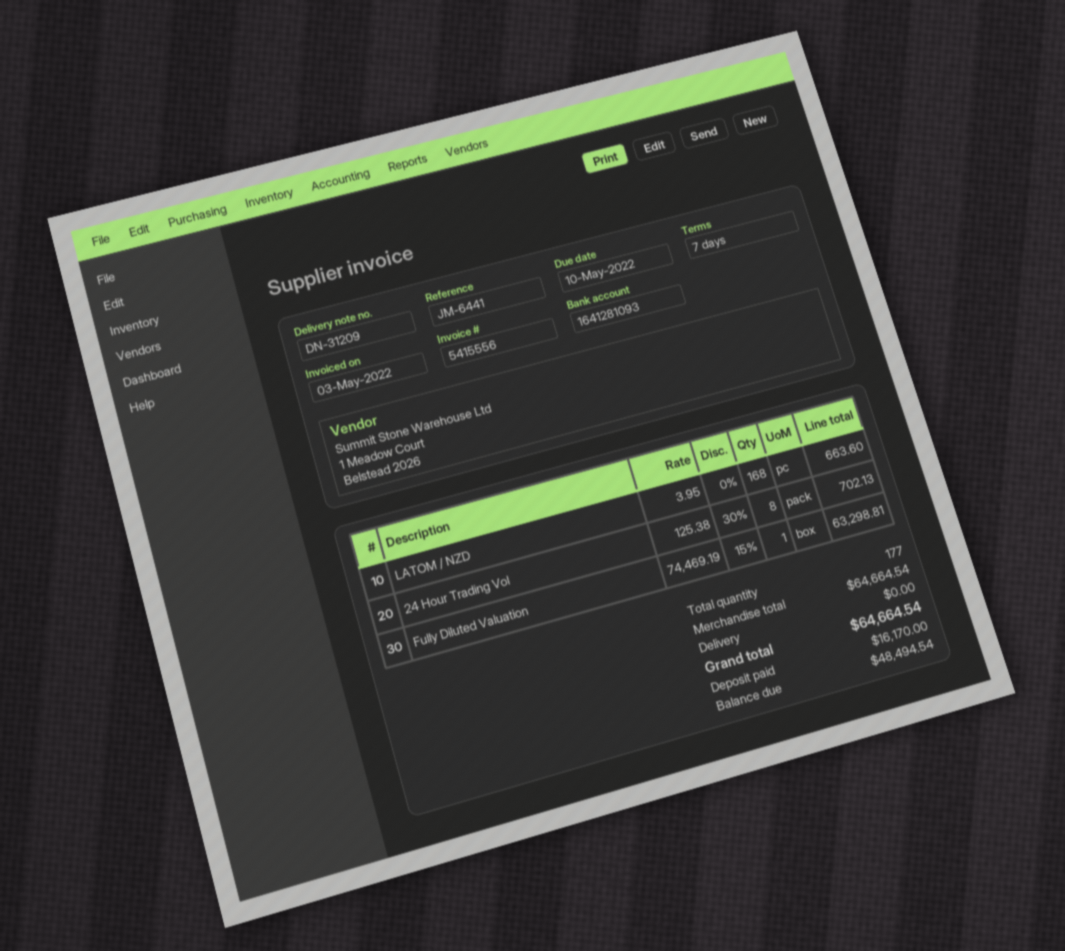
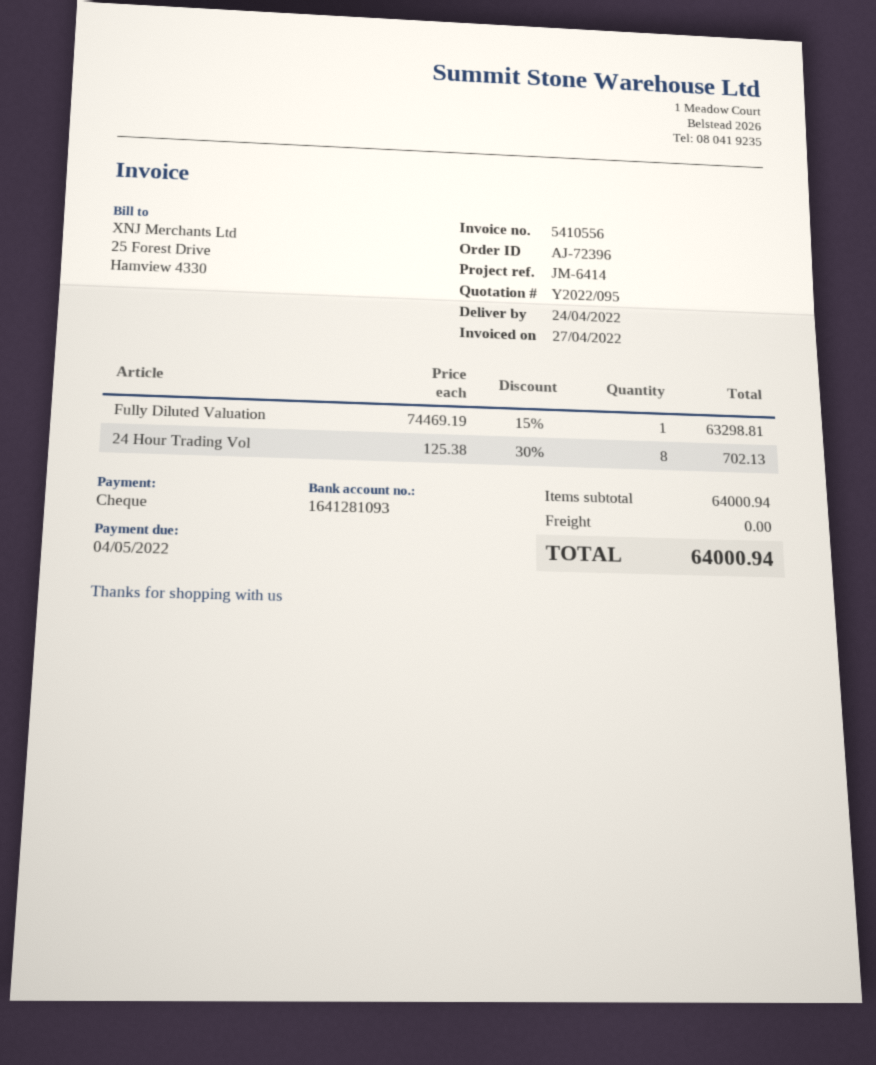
invoice number: 5415556 -> 5410556
invoice date: 2022-05-03 -> 2022-04-27
due date: 2022-05-10 -> 2022-05-04
reference: JM-6441 -> JM-6414
LATOM / NZD: 168 x 3.95 = 663.60 -> none
subtotal: 64664.54 -> 64000.94
total: 64664.54 -> 64000.94

